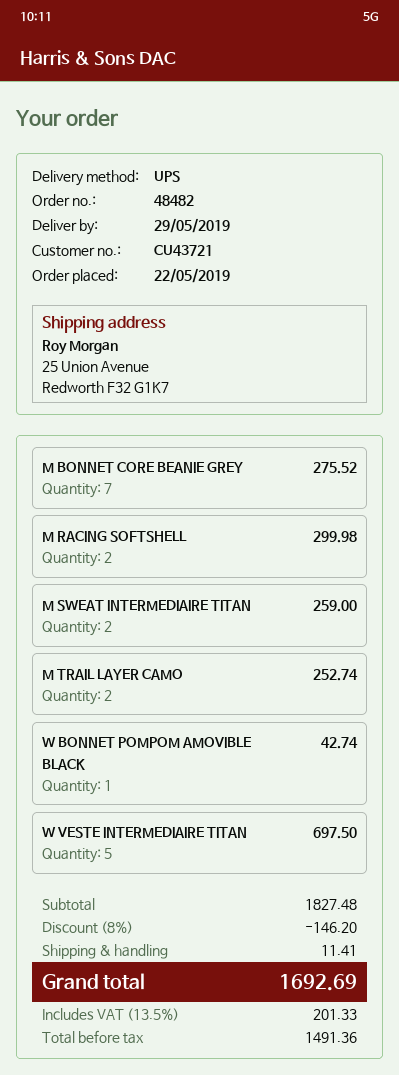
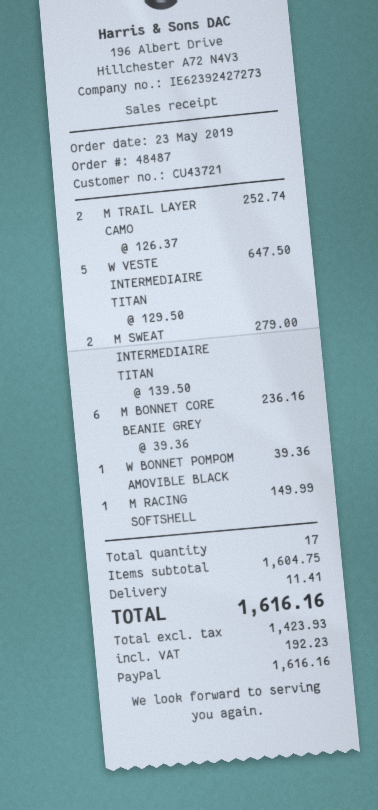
order number: 48482 -> 48487
order date: 2019-05-22 -> 2019-05-23
M BONNET CORE BEANIE GREY: 7 for 275.52 -> 6 for 236.16
M RACING SOFTSHELL: 2 for 299.98 -> 1 for 149.99
M SWEAT INTERMEDIAIRE TITAN: 2 for 259.00 -> 2 for 279.00
W BONNET POMPOM AMOVIBLE BLACK: 1 for 42.74 -> 1 for 39.36
W VESTE INTERMEDIAIRE TITAN: 5 for 697.50 -> 5 for 647.50
subtotal: 1827.48 -> 1604.75
discount: 8% = 146.20 -> none
net: 1491.36 -> 1423.93
tax: 201.33 -> 192.23
total: 1692.69 -> 1616.16

